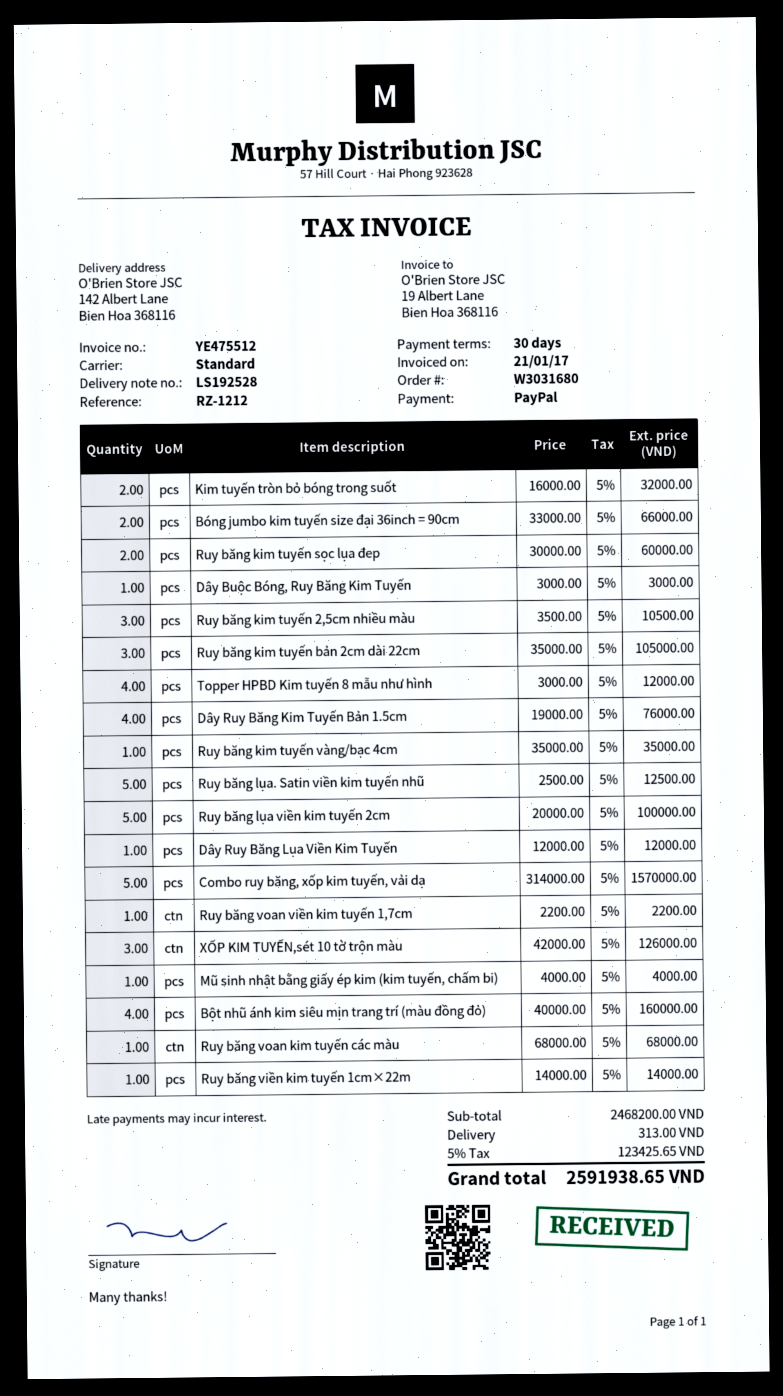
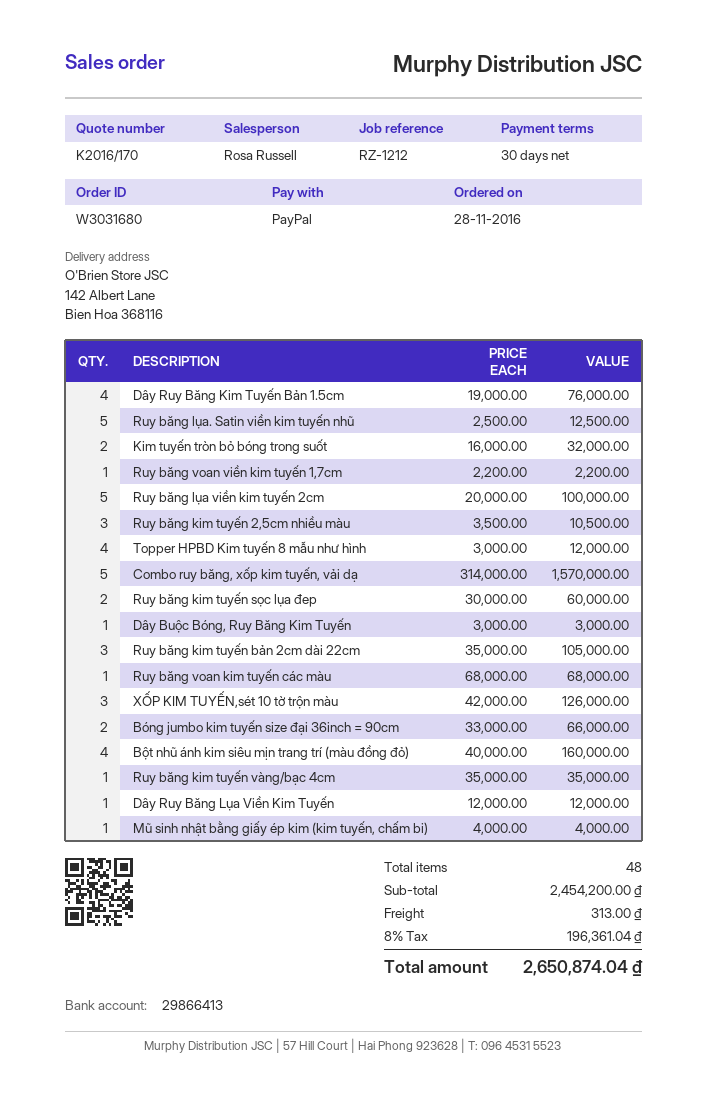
Ruy băng viền kim tuyến 1cm×22m: 1 x 14000.00 = 14000.00 -> none
subtotal: 2468200.00 -> 2454200.00
tax: 5% = 123425.65 -> 8% = 196361.04
total: 2591938.65 -> 2650874.04

